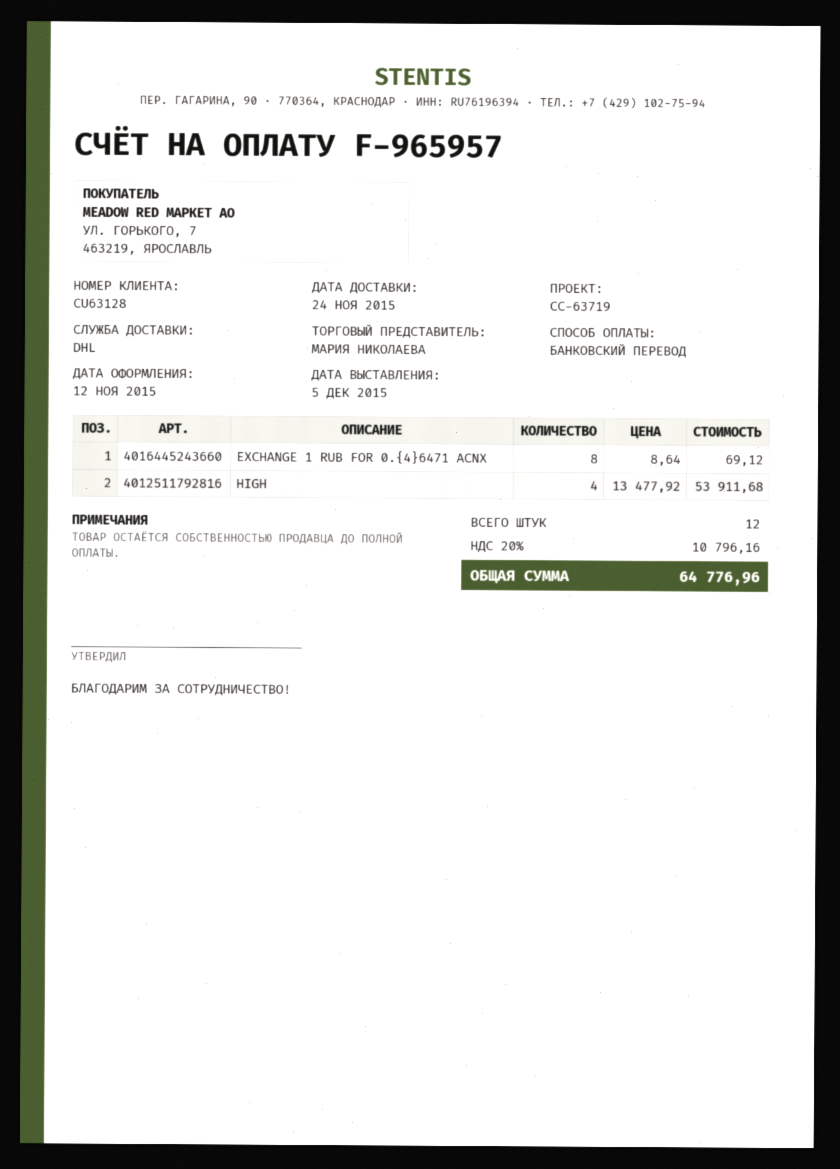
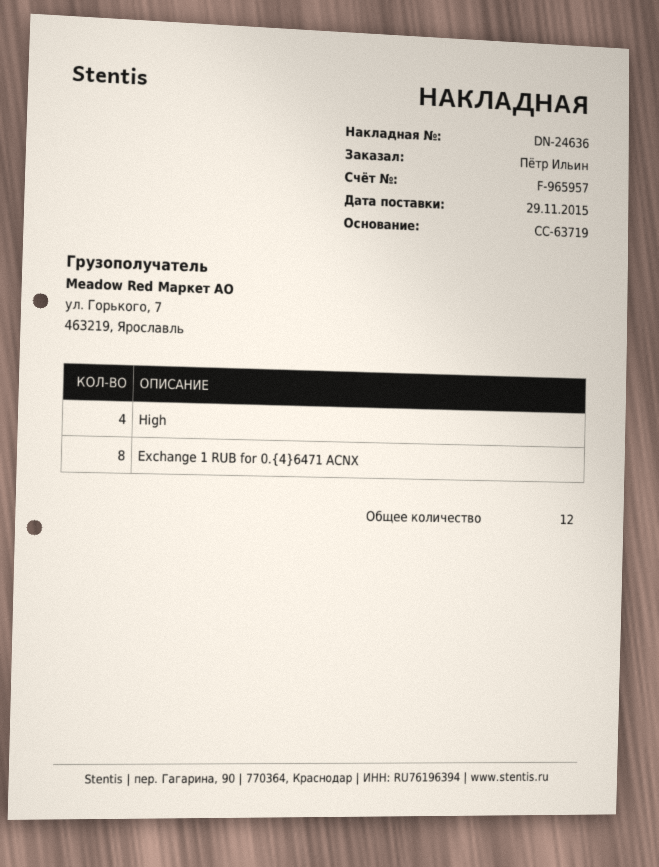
delivery date: 2015-11-24 -> 2015-11-29

